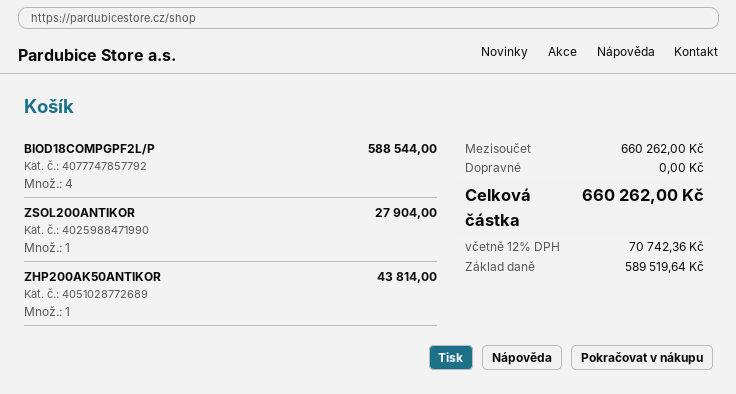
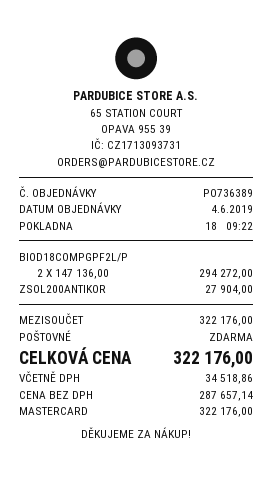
BIOD18COMPGPF2L/P: 4 for 588544.00 -> 2 for 294272.00
ZHP200AK50ANTIKOR: 1 for 43814.00 -> none
subtotal: 660262.00 -> 322176.00
net: 589519.64 -> 287657.14
tax: 70742.36 -> 34518.86
total: 660262.00 -> 322176.00

